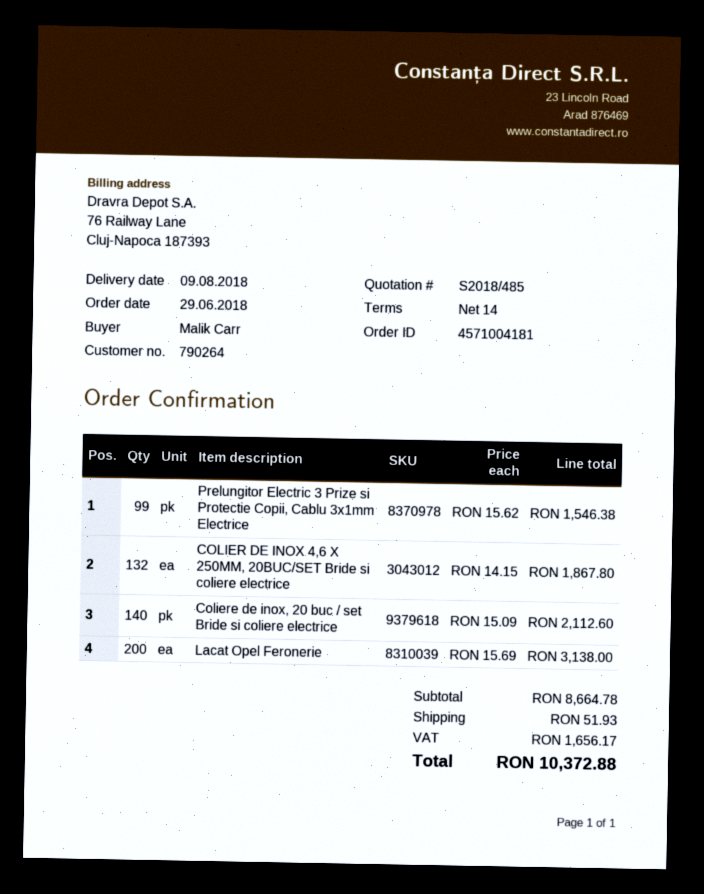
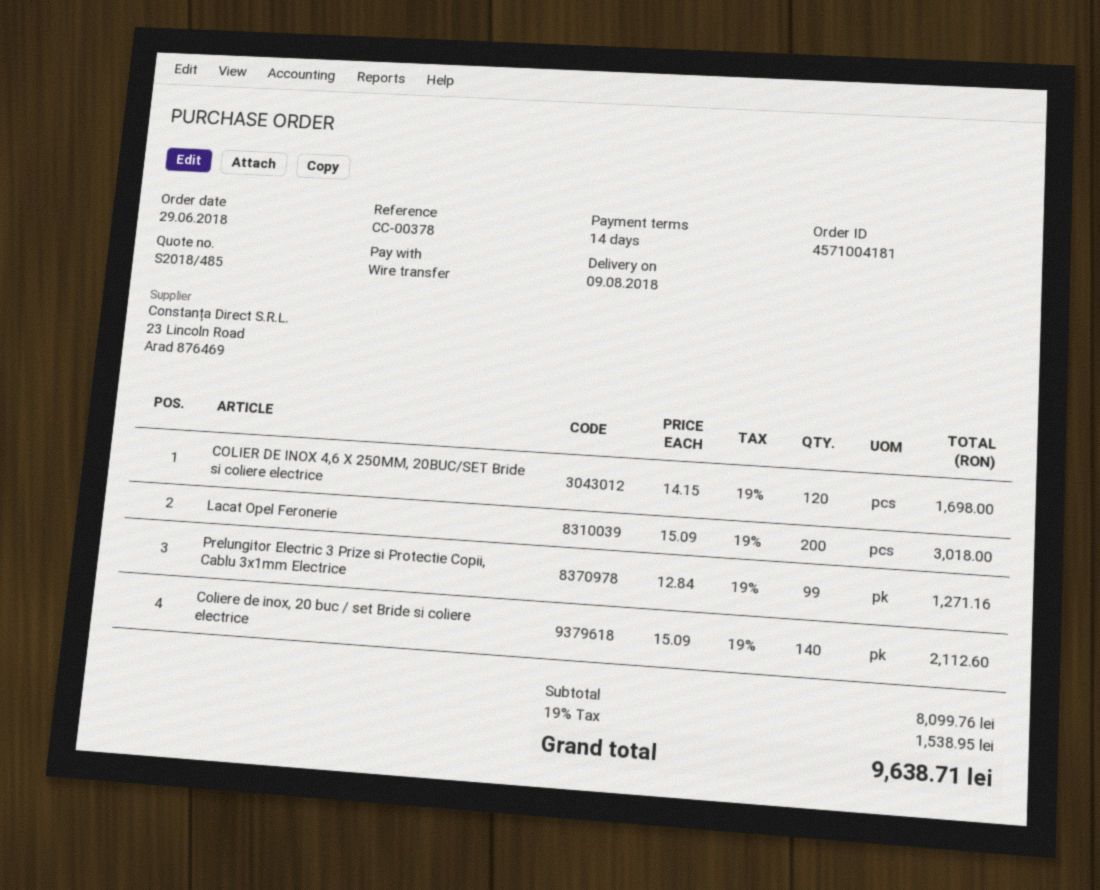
Prelungitor Electric 3 Prize si Protectie Copii, Cablu 3x1mm Electrice: 99 x 15.62 = 1546.38 -> 99 x 12.84 = 1271.16
COLIER DE INOX 4,6 X 250MM, 20BUC/SET Bride si coliere electrice: 132 x 14.15 = 1867.80 -> 120 x 14.15 = 1698.00
Lacat Opel Feronerie: 200 x 15.69 = 3138.00 -> 200 x 15.09 = 3018.00
subtotal: 8664.78 -> 8099.76
shipping: 51.93 -> none
tax: 1656.17 -> 1538.95
total: 10372.88 -> 9638.71

